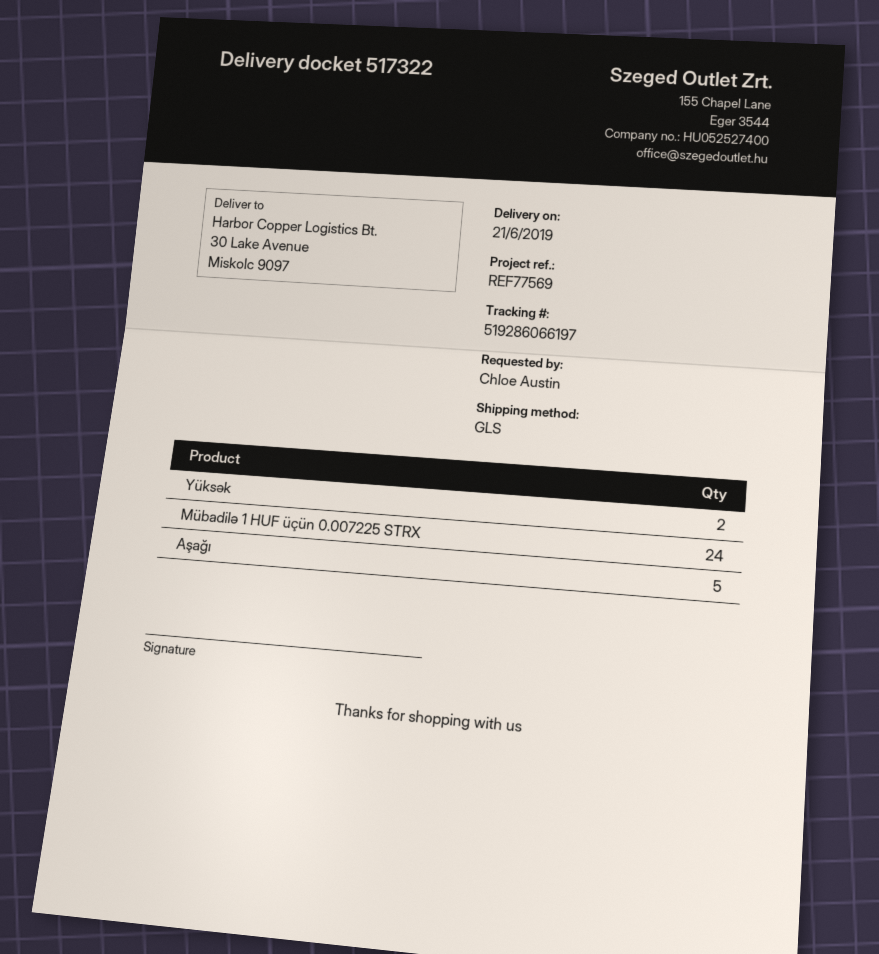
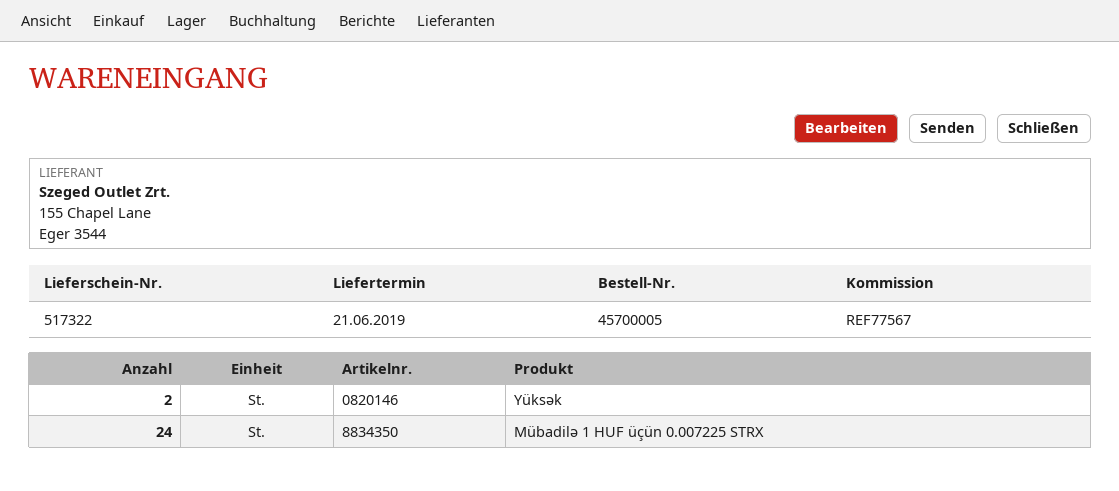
reference: REF77569 -> REF77567
Aşağı: 5 -> none

